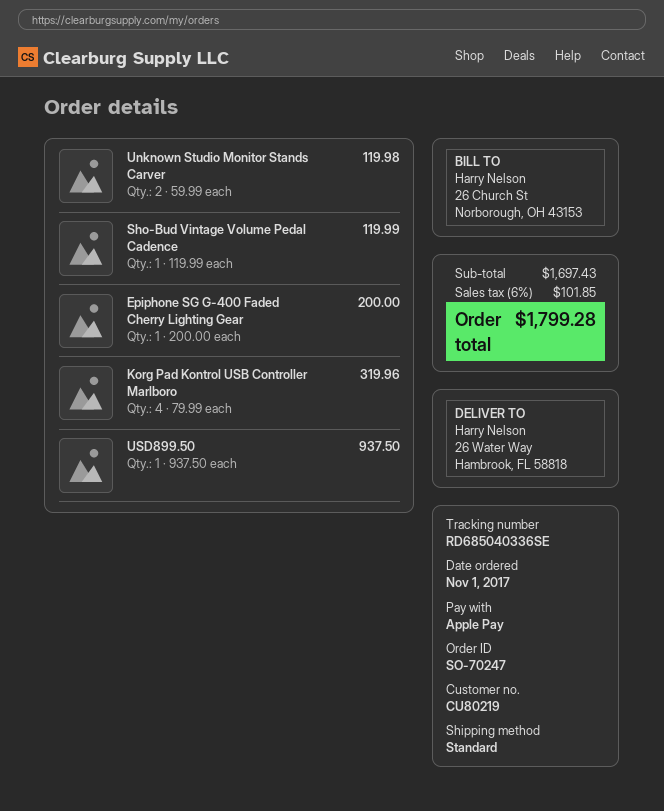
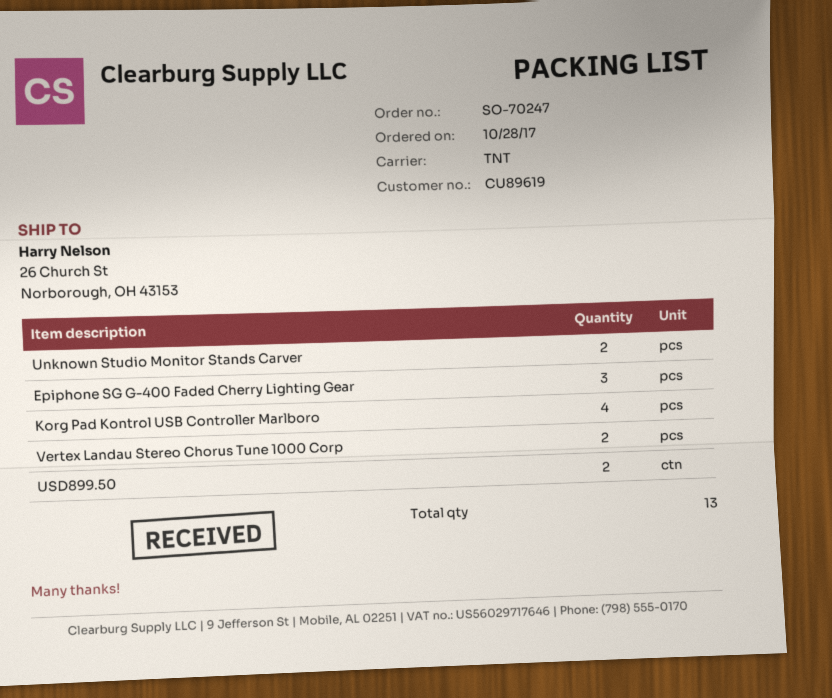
order date: 2017-11-01 -> 2017-10-28
customer number: CU80219 -> CU89619
shipping method: standard -> TNT
ship to: 26 Water Way, Hambrook, FL 58818 -> 26 Church St, Norborough, OH 43153
Sho-Bud Vintage Volume Pedal Cadence: 1 -> none
Epiphone SG G-400 Faded Cherry Lighting Gear: 1 -> 3
USD899.50: 1 -> 2
Vertex Landau Stereo Chorus Tune 1000 Corp: none -> 2

